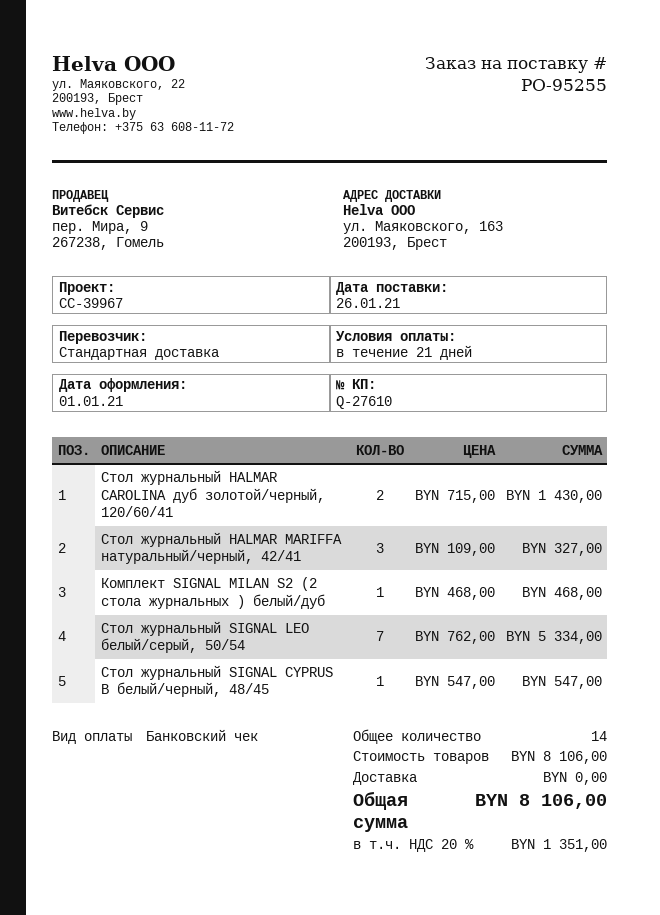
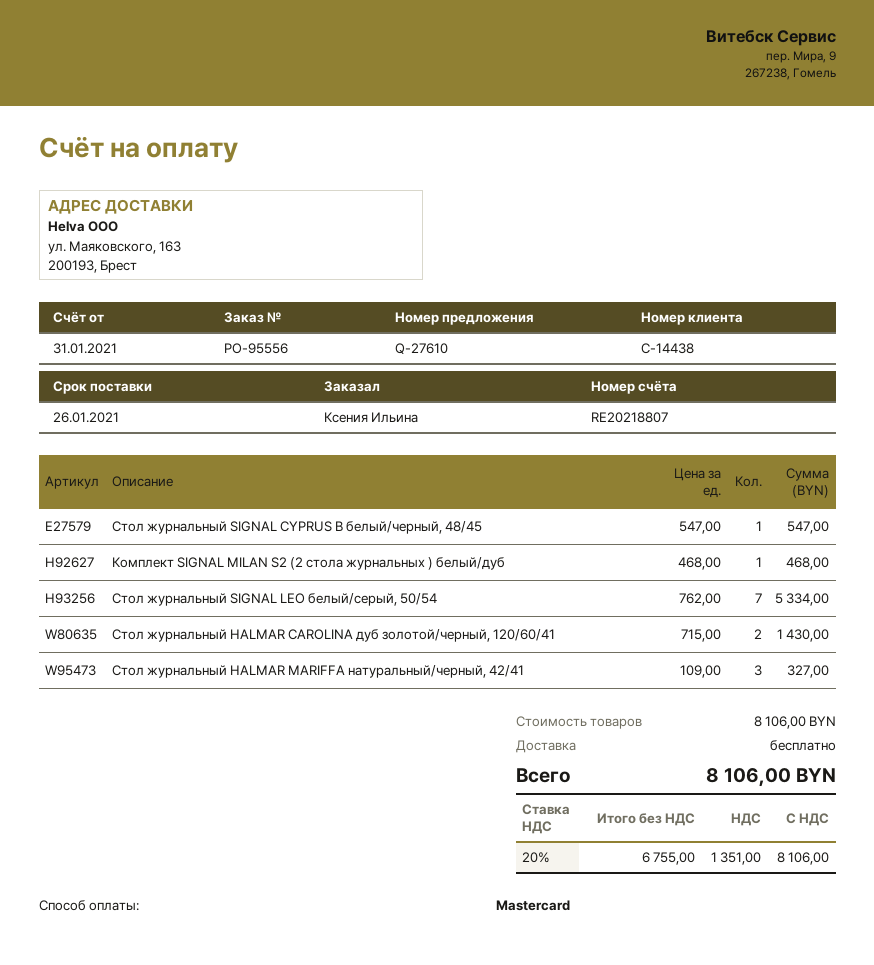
order number: PO-95255 -> PO-95556
payment method: cheque -> Mastercard

